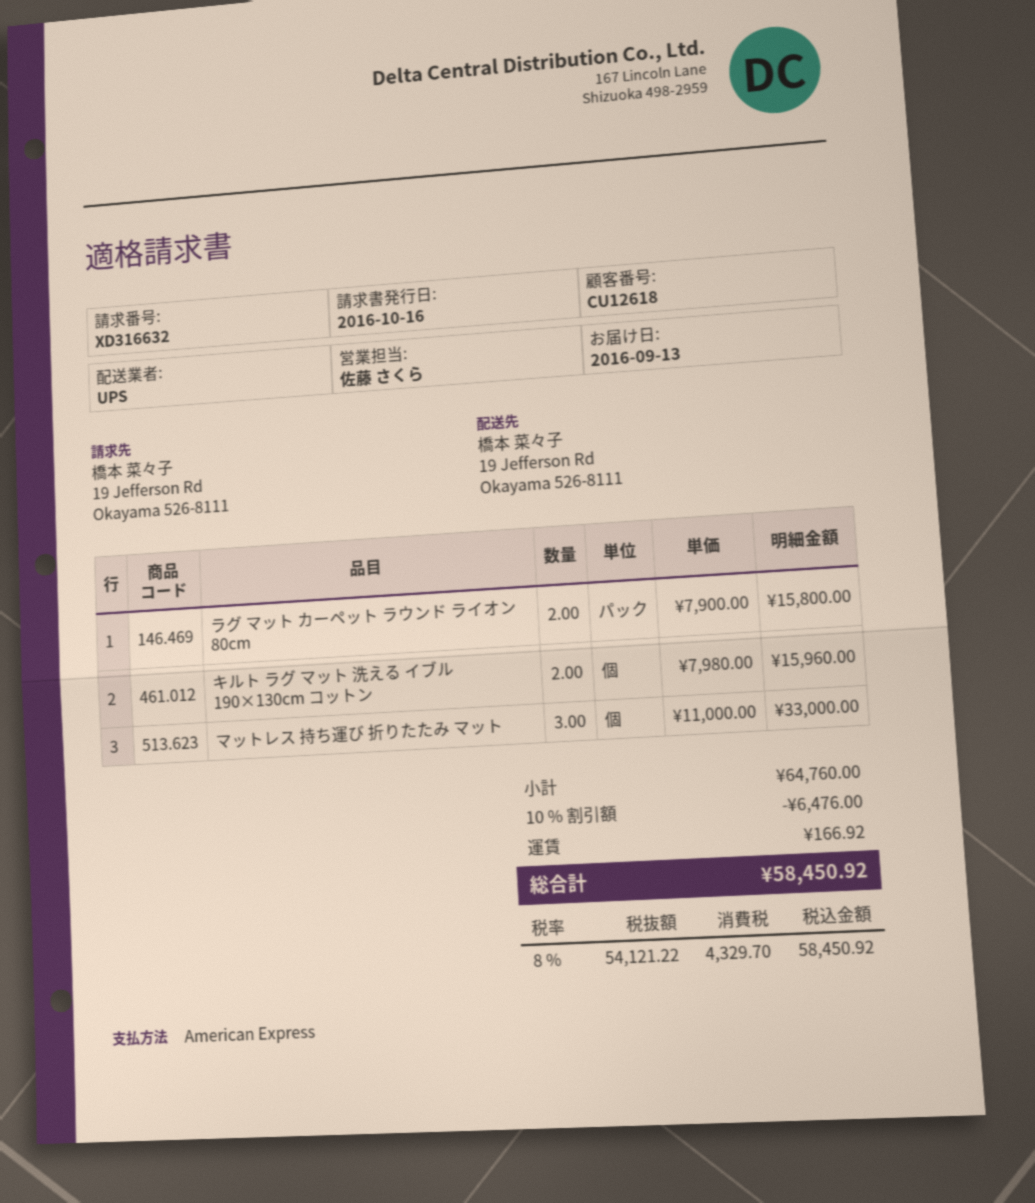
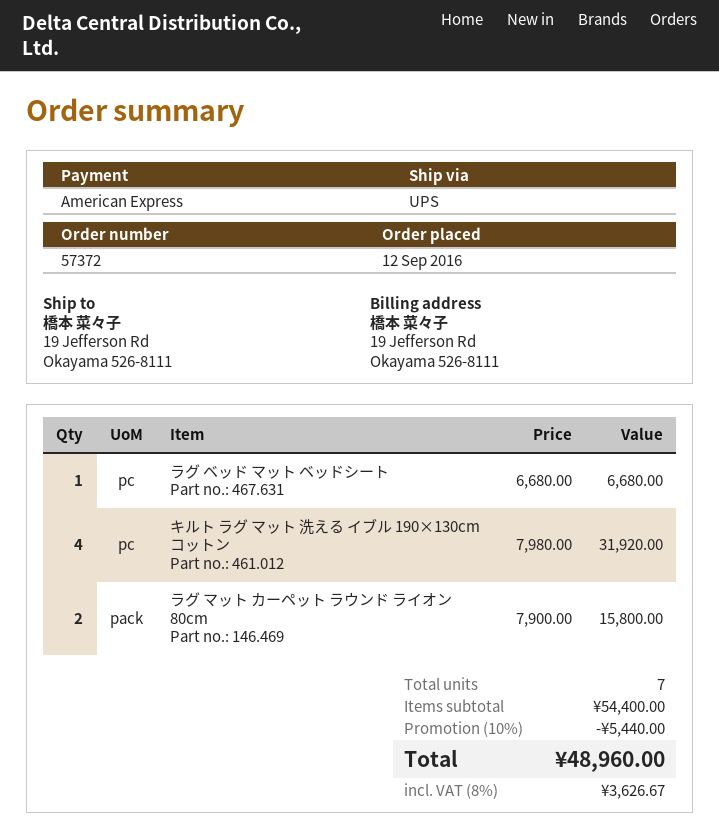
キルト ラグ マット 洗える イブル 190×130cm コットン: 2 x 7980.00 = 15960.00 -> 4 x 7980.00 = 31920.00
マットレス 持ち運び 折りたたみ マット: 3 x 11000.00 = 33000.00 -> none
ラグ ベッド マット ベッドシート: none -> 1 x 6680.00 = 6680.00
subtotal: 64760.00 -> 54400.00
discount: 10% = 6476.00 -> 10% = 5440.00
shipping: 166.92 -> none
tax: 8% = 4329.70 -> 8% = 3626.67
total: 58450.92 -> 48960.00

